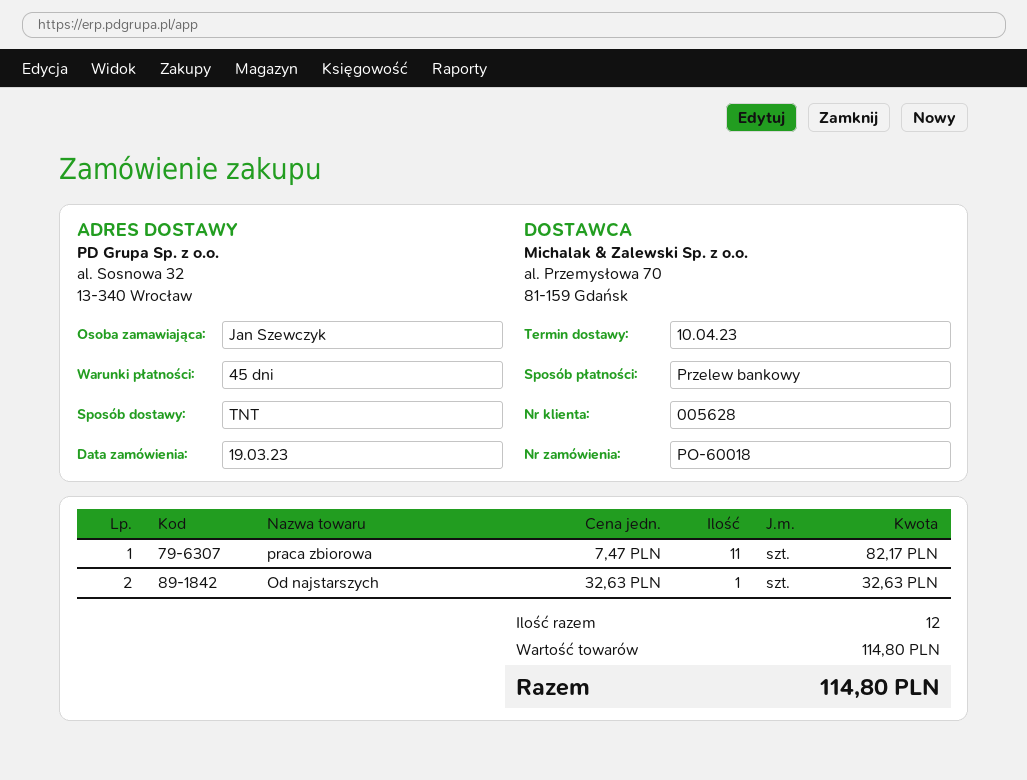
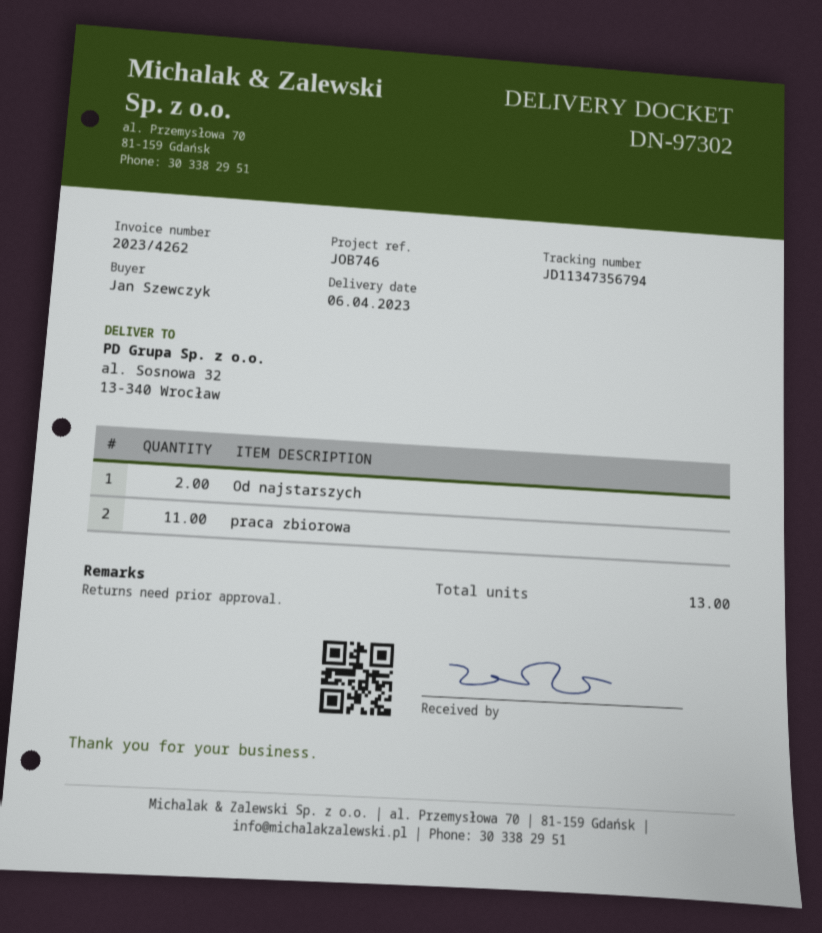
delivery date: 2023-04-10 -> 2023-04-06
Od najstarszych: 1 -> 2
total quantity: 12 -> 13

